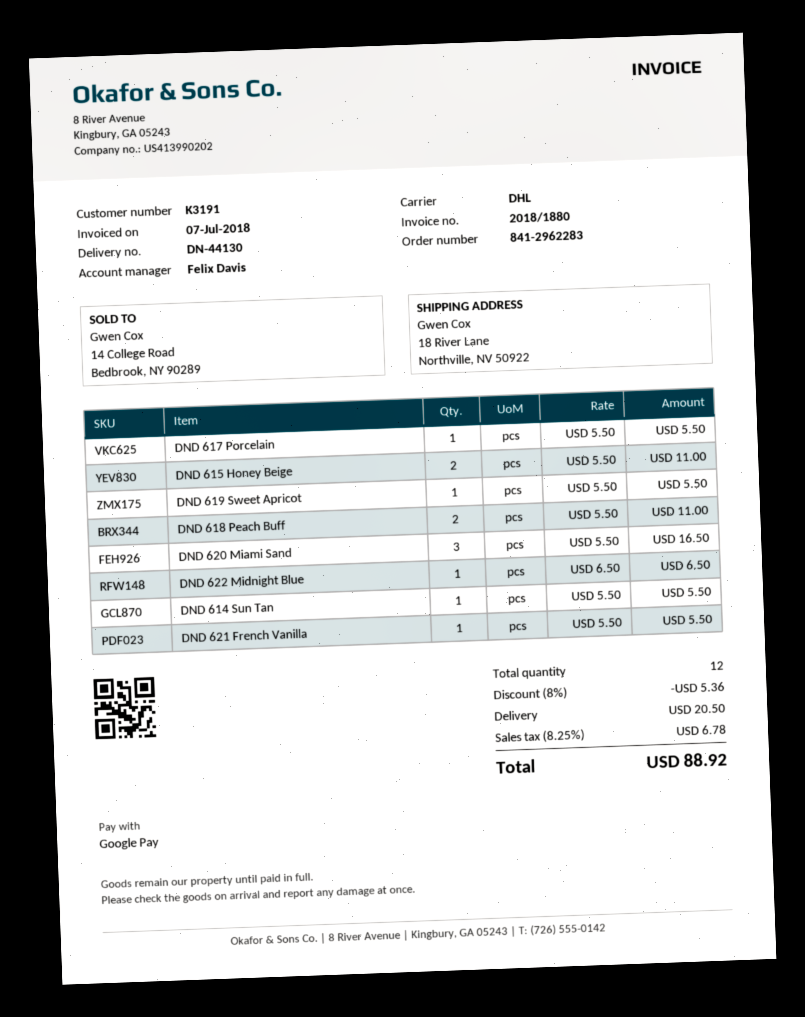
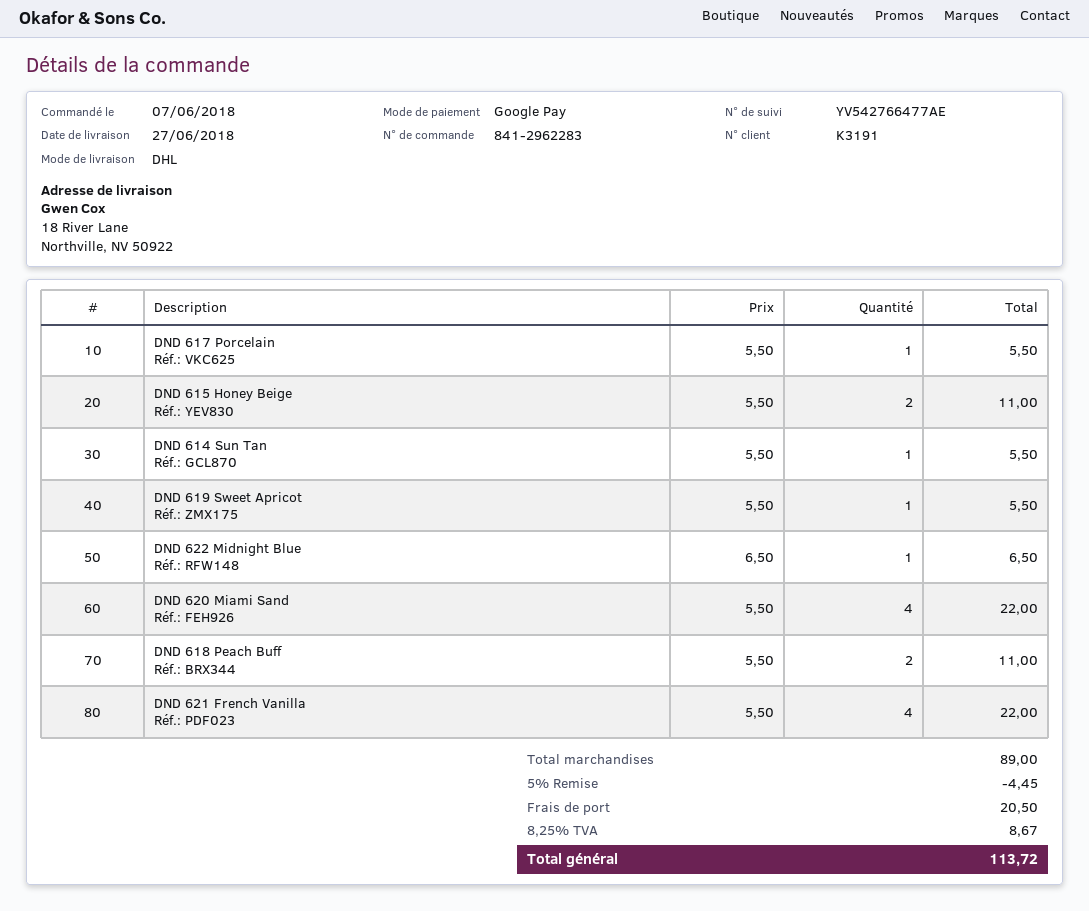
DND 620 Miami Sand: 3 x 5.50 = 16.50 -> 4 x 5.50 = 22.00
DND 621 French Vanilla: 1 x 5.50 = 5.50 -> 4 x 5.50 = 22.00
discount: 8% = 5.36 -> 5% = 4.45
tax: 8.25% = 6.78 -> 8.25% = 8.67
total: 88.92 -> 113.72

